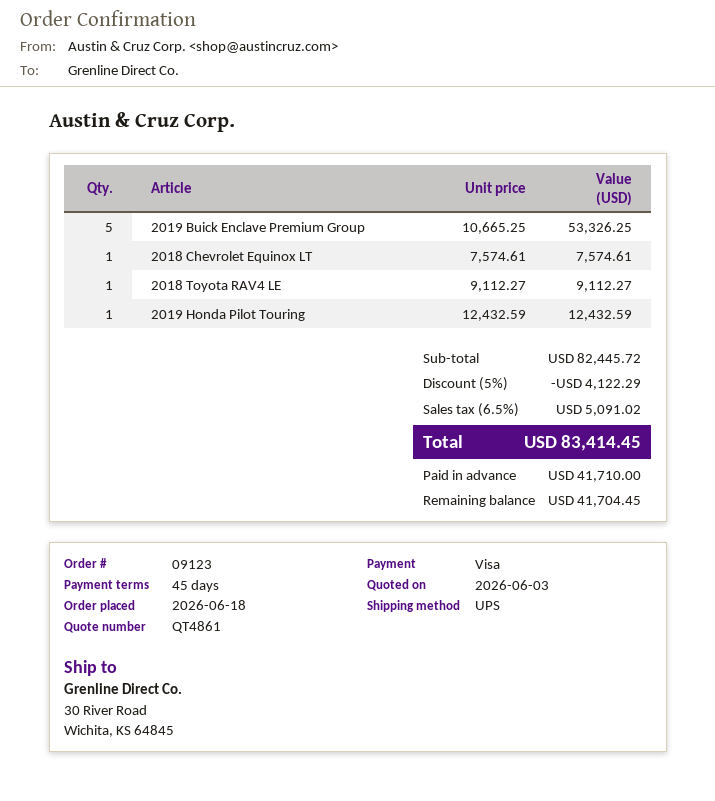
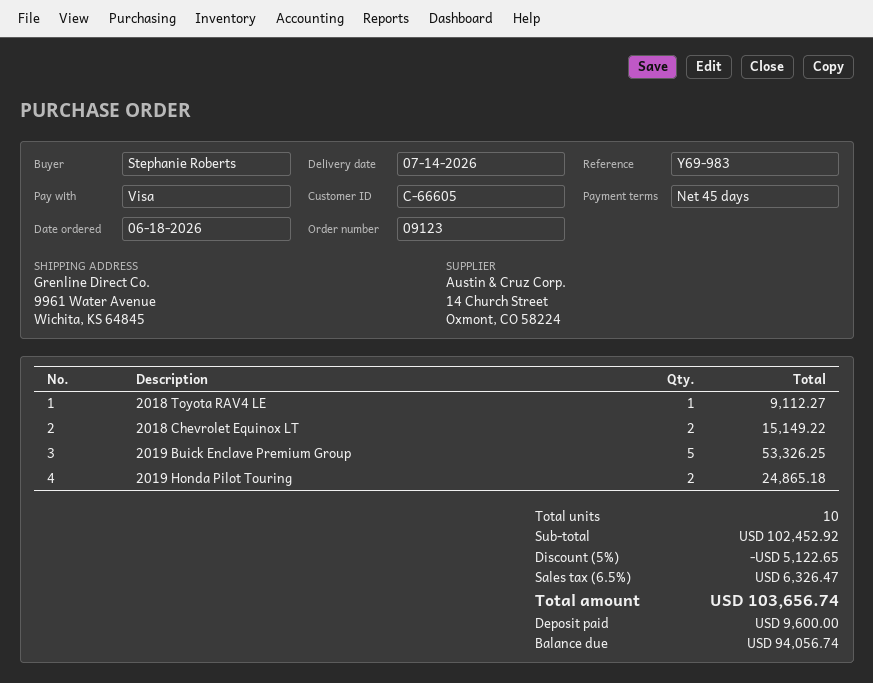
ship to: 30 River Road, Wichita, KS 64845 -> 9961 Water Avenue, Wichita, KS 64845
2018 Chevrolet Equinox LT: 1 for 7574.61 -> 2 for 15149.22
2019 Honda Pilot Touring: 1 for 12432.59 -> 2 for 24865.18
subtotal: 82445.72 -> 102452.92
discount: 5% = 4122.29 -> 5% = 5122.65
tax: 6.5% = 5091.02 -> 6.5% = 6326.47
total: 83414.45 -> 103656.74
deposit: 41710.00 -> 9600.00
balance: 41704.45 -> 94056.74

